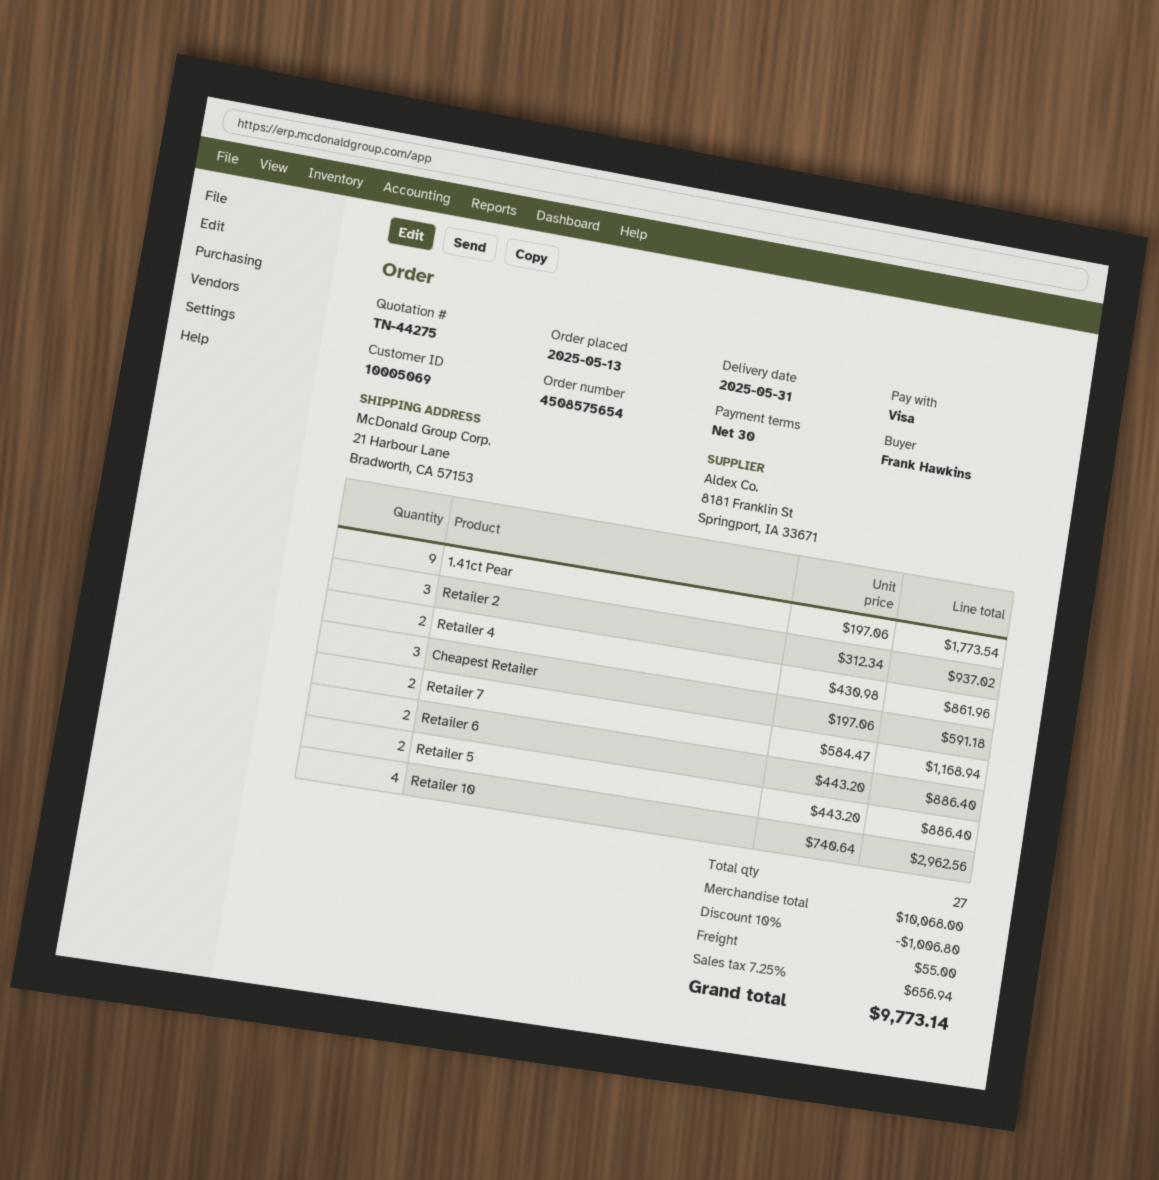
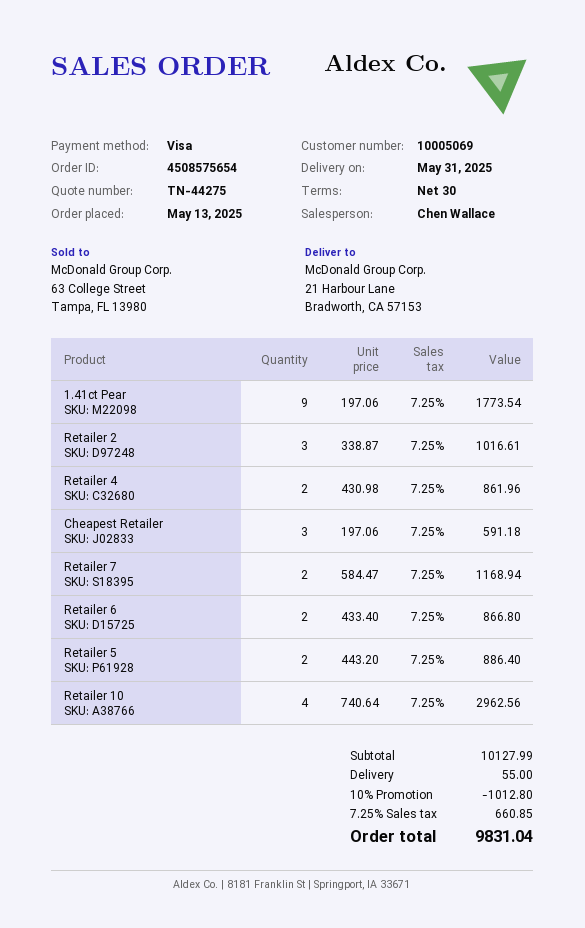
Retailer 2: 3 x 312.34 = 937.02 -> 3 x 338.87 = 1016.61
Retailer 6: 2 x 443.20 = 886.40 -> 2 x 433.40 = 866.80
subtotal: 10068.00 -> 10127.99
discount: 10% = 1006.80 -> 10% = 1012.80
tax: 7.25% = 656.94 -> 7.25% = 660.85
total: 9773.14 -> 9831.04

